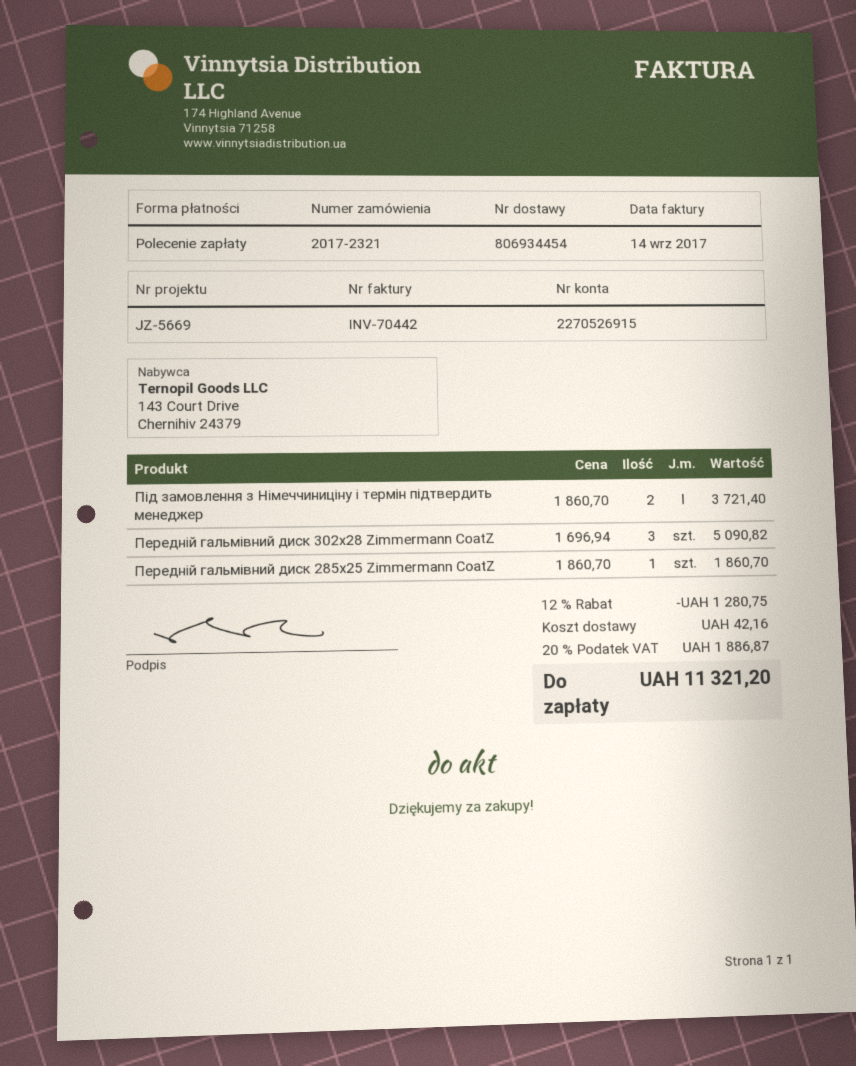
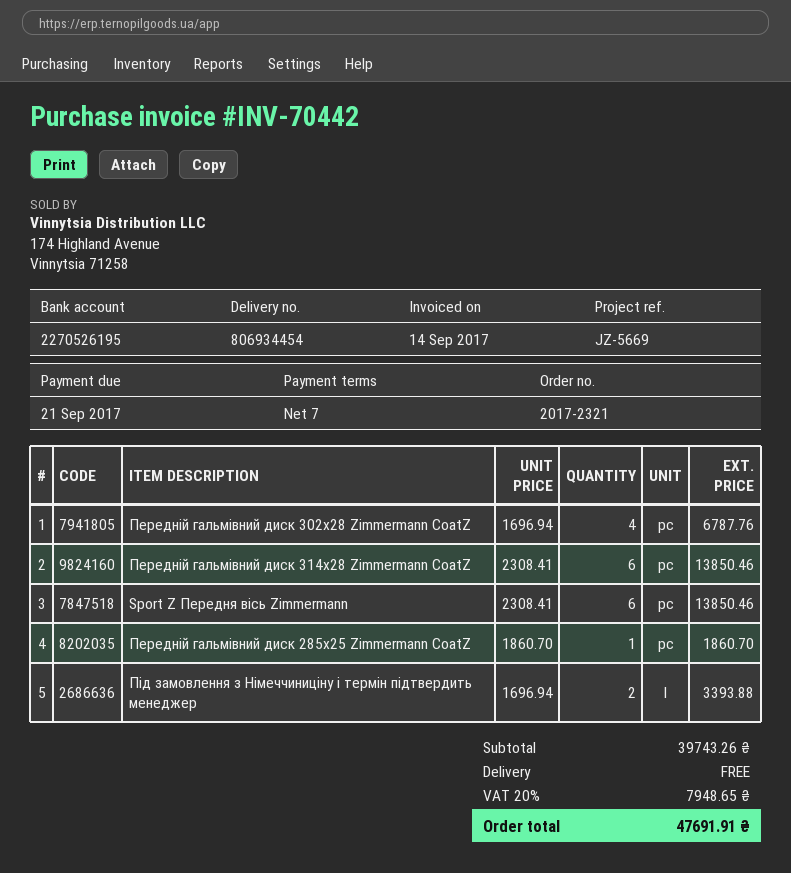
bank account: 2270526915 -> 2270526195
Під замовлення з Німеччиниціну і термін підтвердить менеджер: 2 x 1860.70 = 3721.40 -> 2 x 1696.94 = 3393.88
Передній гальмівний диск 302x28 Zimmermann CoatZ: 3 x 1696.94 = 5090.82 -> 4 x 1696.94 = 6787.76
Передній гальмівний диск 314x28 Zimmermann CoatZ: none -> 6 x 2308.41 = 13850.46
Sport Z Передня вісь Zimmermann: none -> 6 x 2308.41 = 13850.46
discount: 12% = 1280.75 -> none
shipping: 42.16 -> 0.00
tax: 20% = 1886.87 -> 20% = 7948.65
total: 11321.20 -> 47691.91

